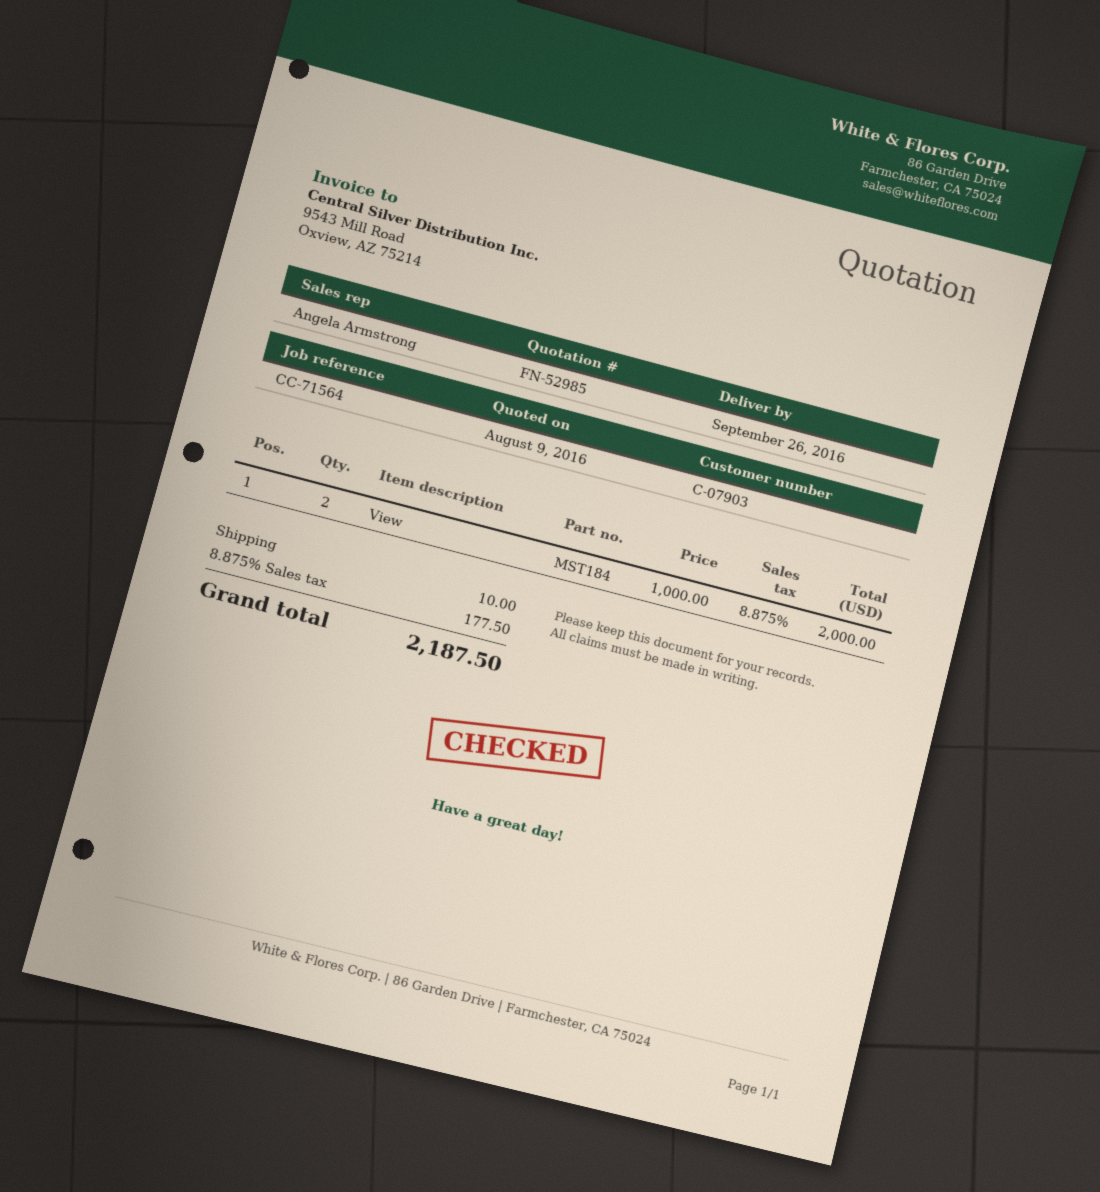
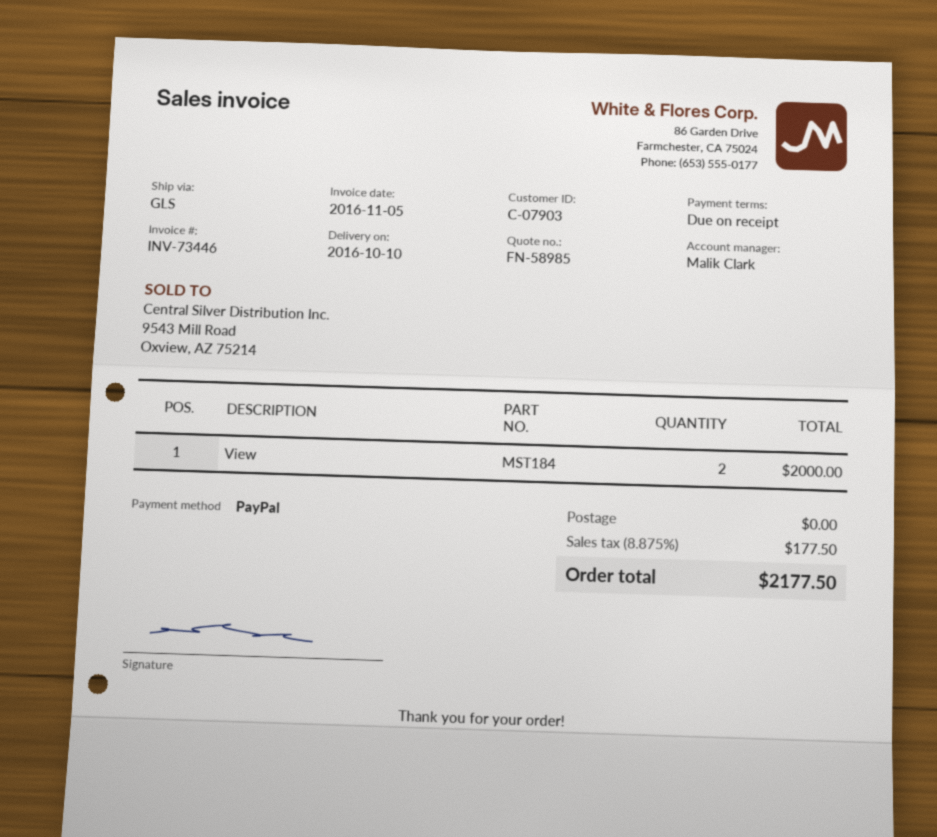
quote number: FN-52985 -> FN-58985
delivery date: 2016-09-26 -> 2016-10-10
sales rep: Angela Armstrong -> Malik Clark
shipping: 10.00 -> 0.00
total: 2187.50 -> 2177.50

